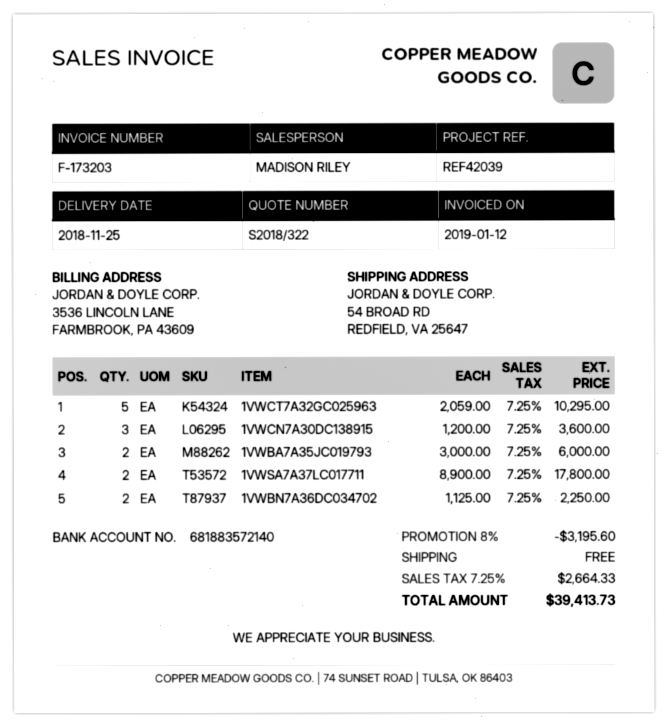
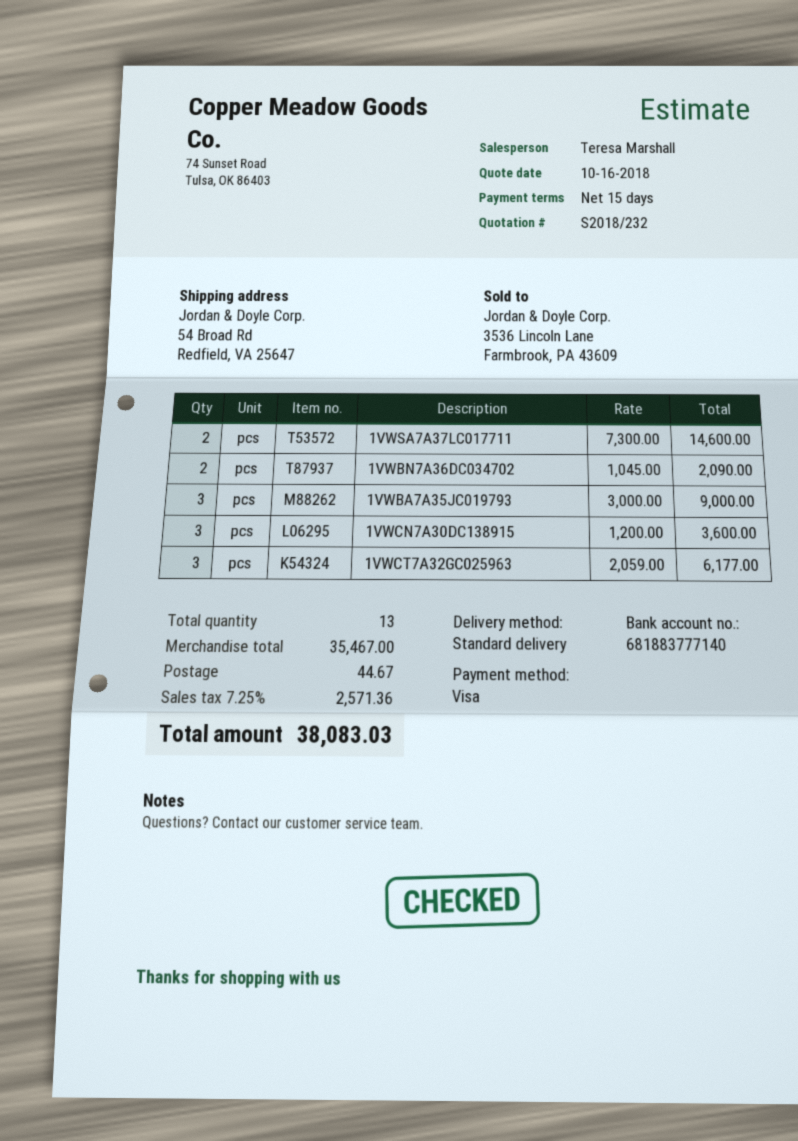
quote number: S2018/322 -> S2018/232
sales rep: MADISON RILEY -> Teresa Marshall
bank account: 681883572140 -> 681883777140
1VWCT7A32GC025963: 5 x 2059.00 = 10295.00 -> 3 x 2059.00 = 6177.00
1VWBA7A35JC019793: 2 x 3000.00 = 6000.00 -> 3 x 3000.00 = 9000.00
1VWSA7A37LC017711: 2 x 8900.00 = 17800.00 -> 2 x 7300.00 = 14600.00
1VWBN7A36DC034702: 2 x 1125.00 = 2250.00 -> 2 x 1045.00 = 2090.00
discount: 8% = 3195.60 -> none
shipping: 0.00 -> 44.67
tax: 7.25% = 2664.33 -> 7.25% = 2571.36
total: 39413.73 -> 38083.03

